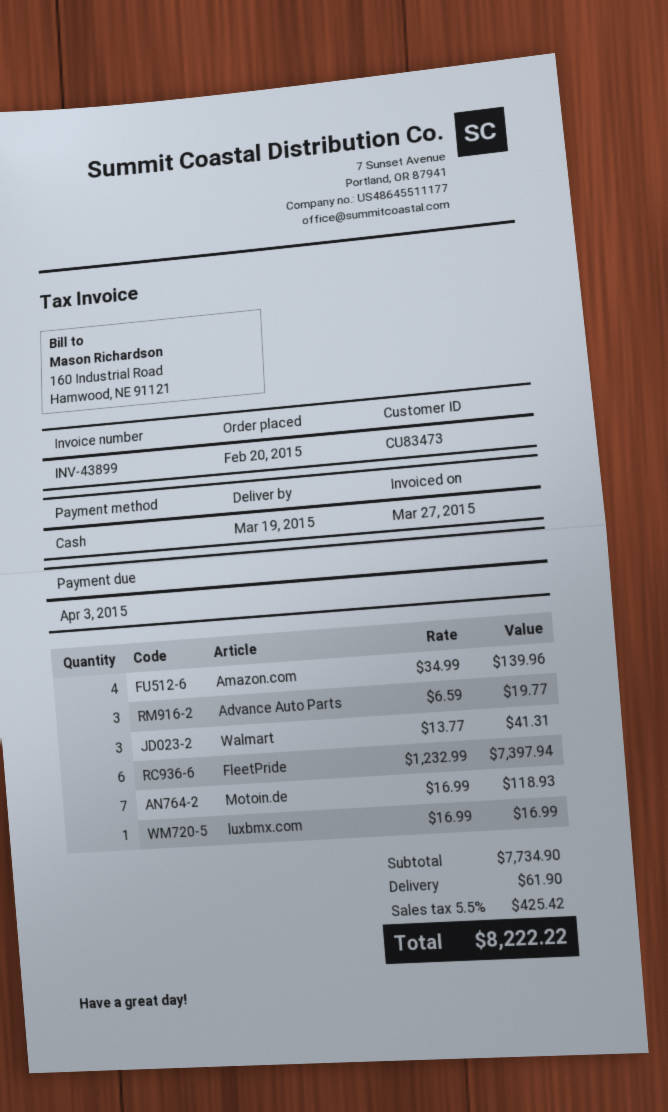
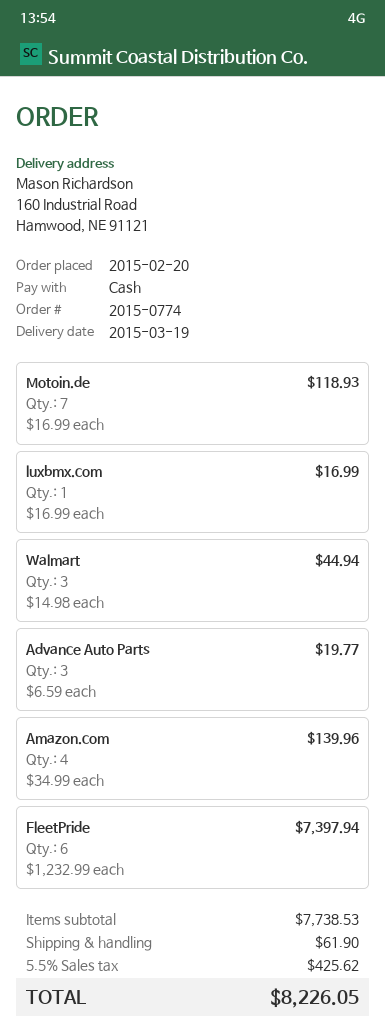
Walmart: 3 x 13.77 = 41.31 -> 3 x 14.98 = 44.94
subtotal: 7734.90 -> 7738.53
tax: 5.5% = 425.42 -> 5.5% = 425.62
total: 8222.22 -> 8226.05

